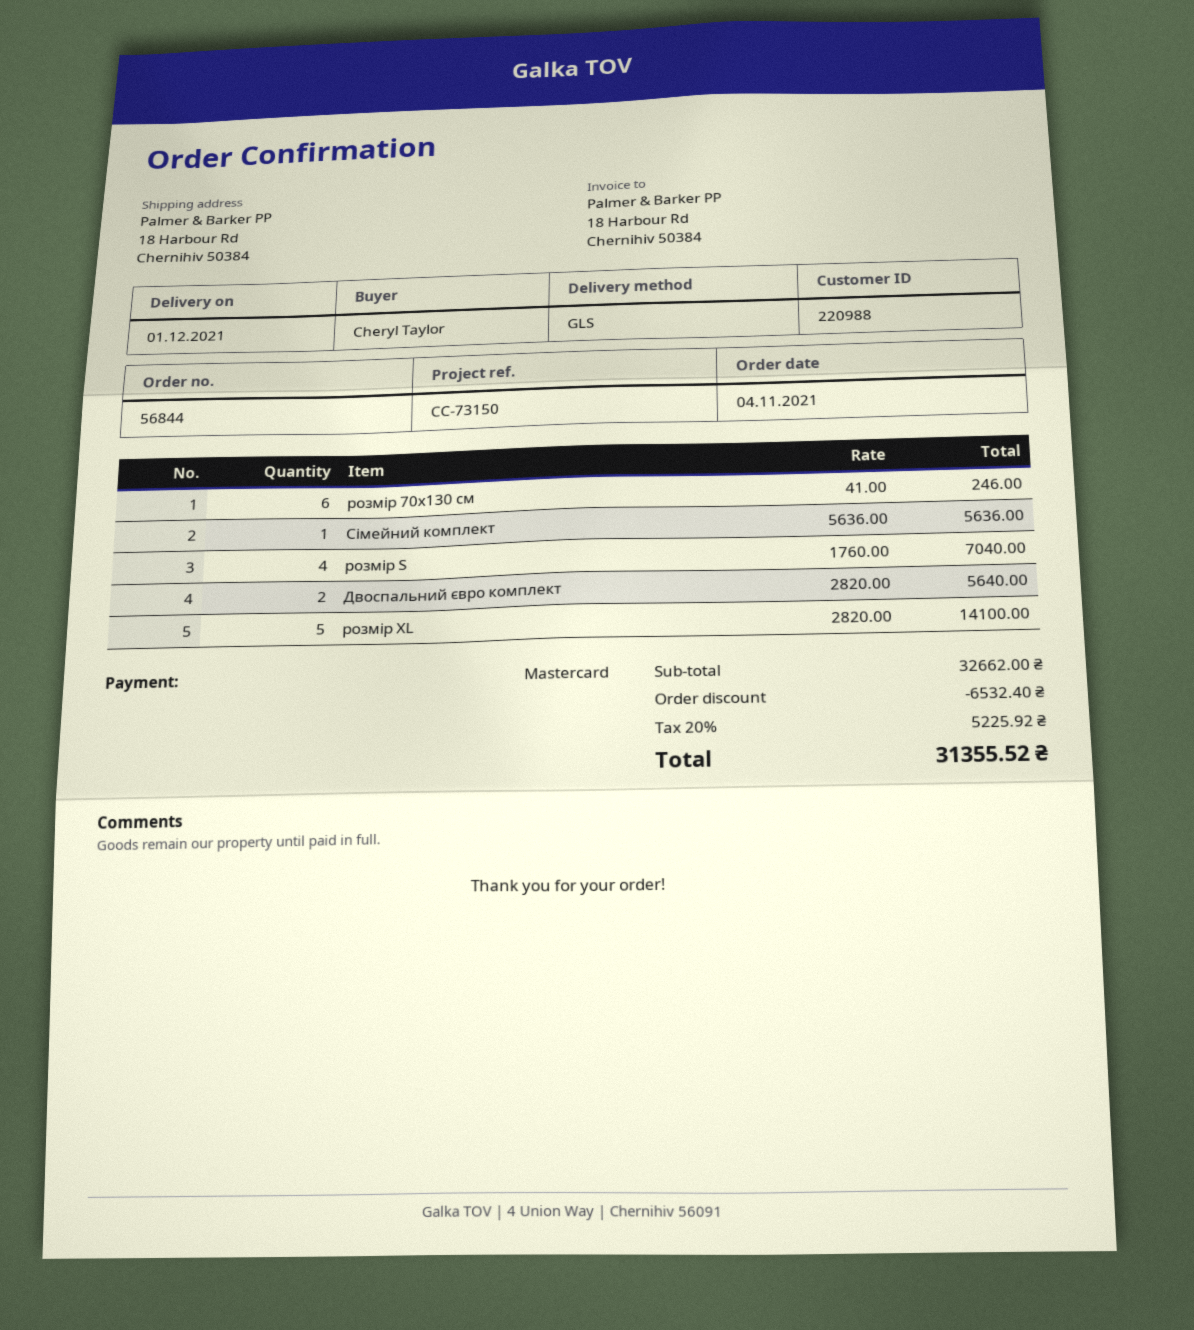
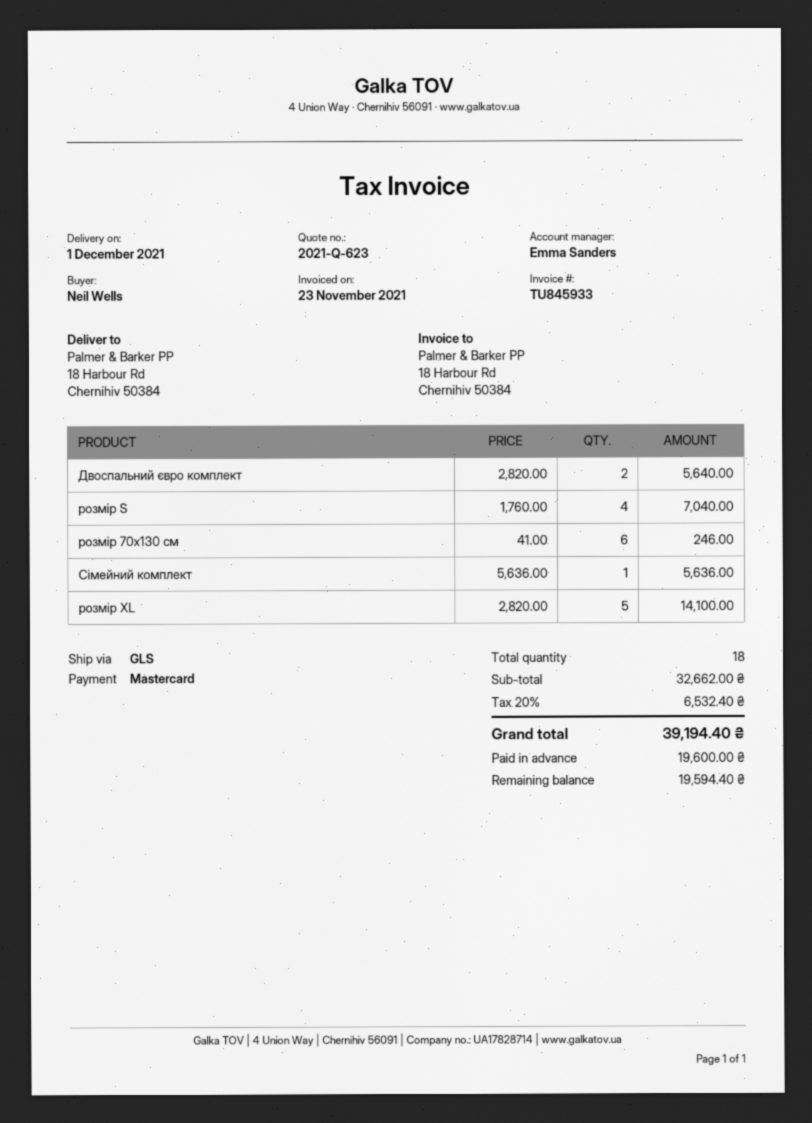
ordered by: Cheryl Taylor -> Neil Wells
discount: 6532.40 -> none
tax: 20% = 5225.92 -> 20% = 6532.40
total: 31355.52 -> 39194.40

